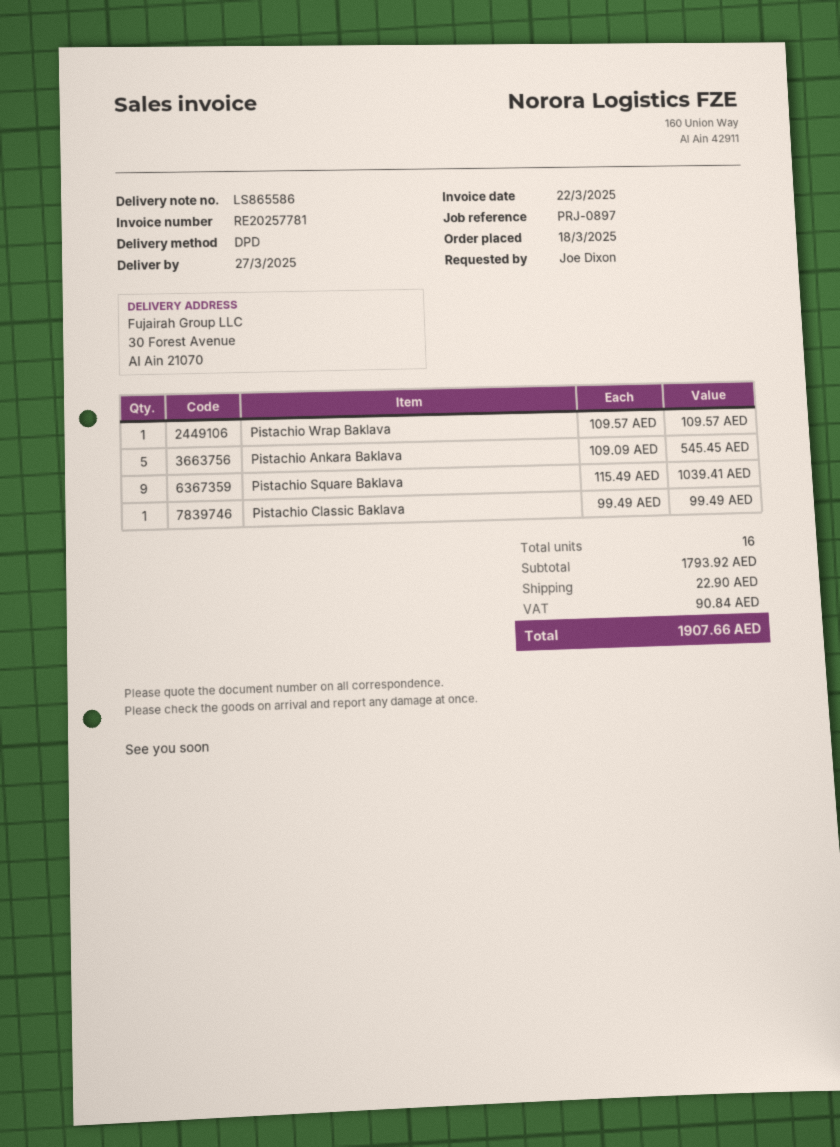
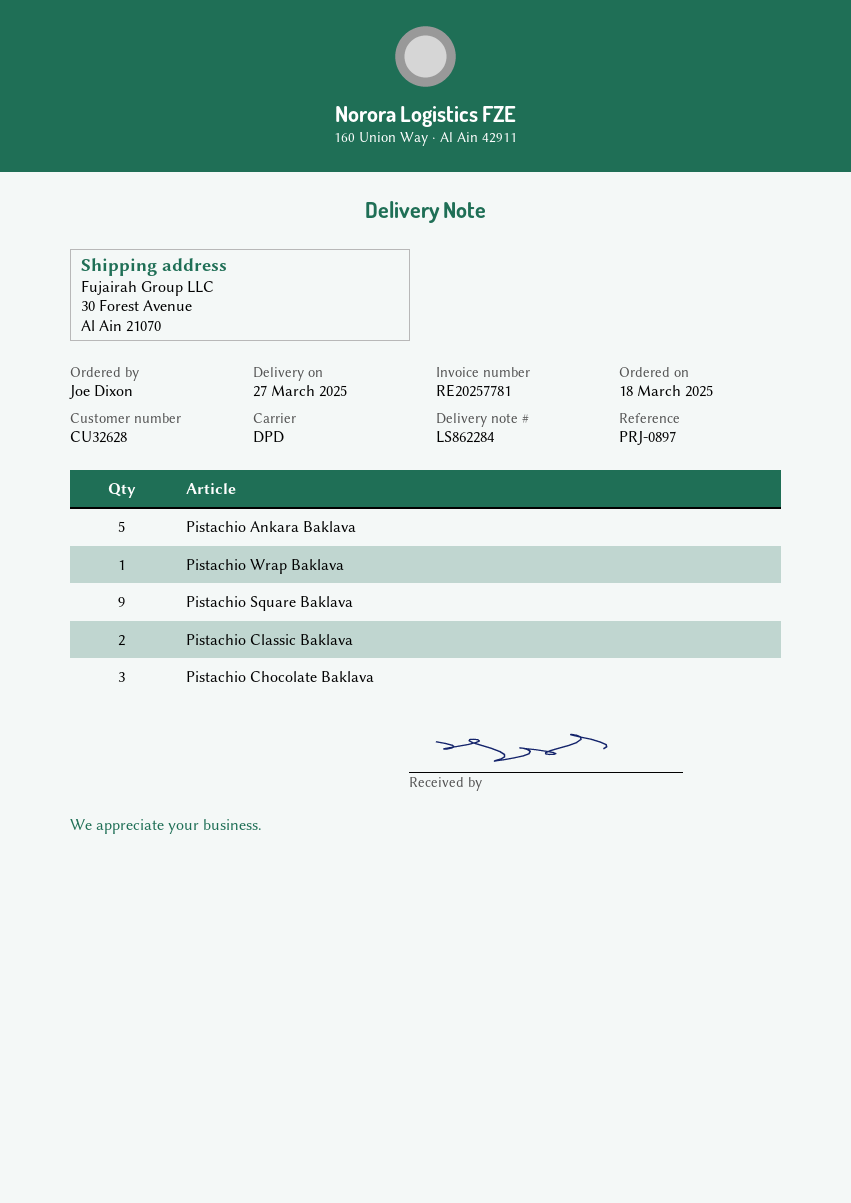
delivery note number: LS865586 -> LS862284
Pistachio Classic Baklava: 1 -> 2
Pistachio Chocolate Baklava: none -> 3

